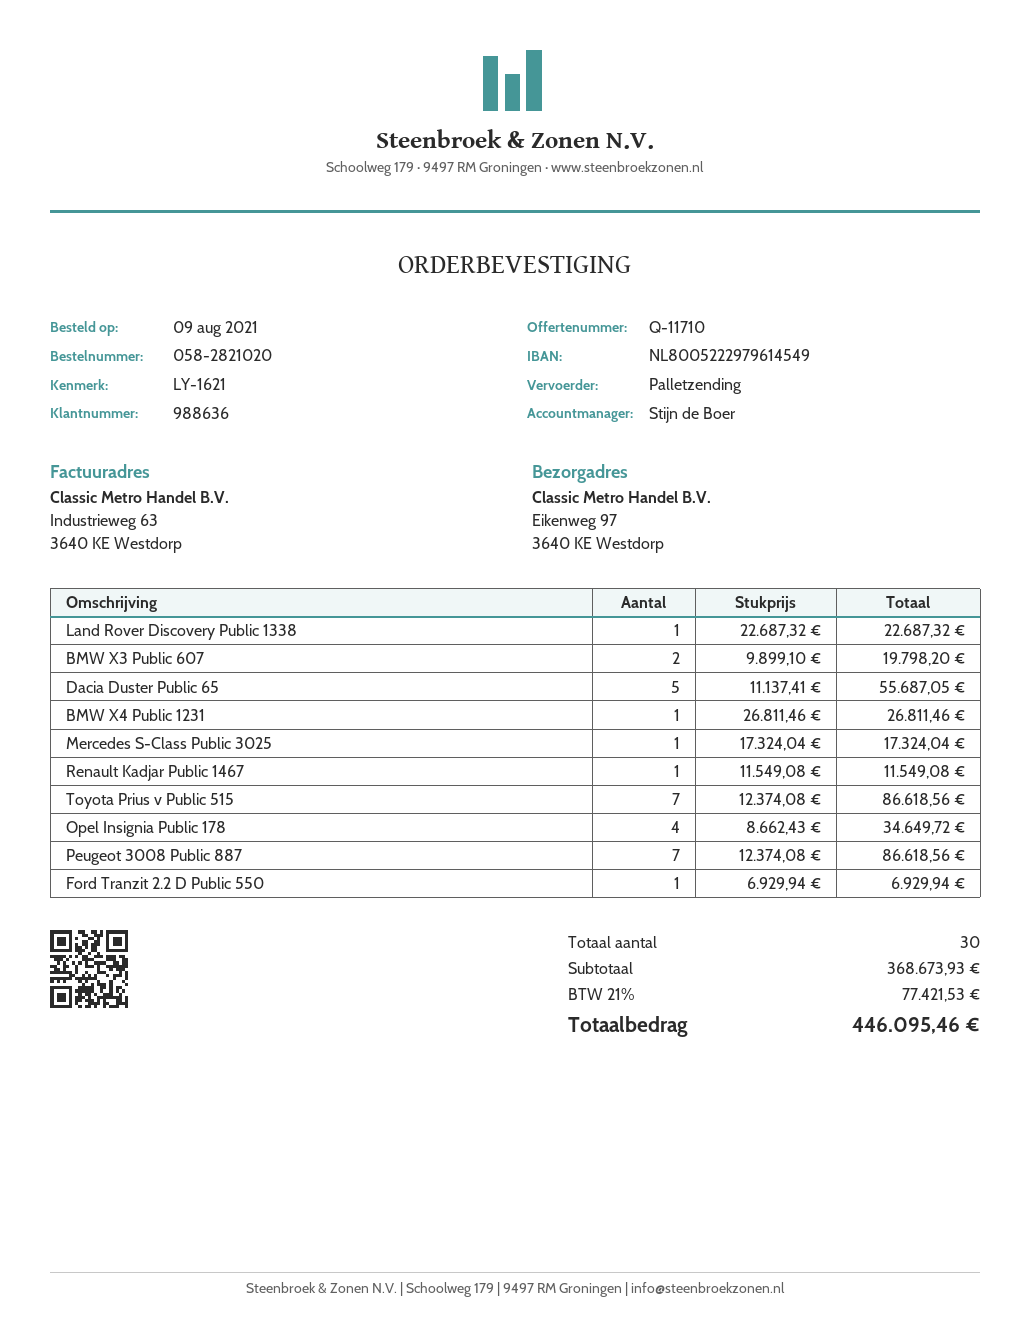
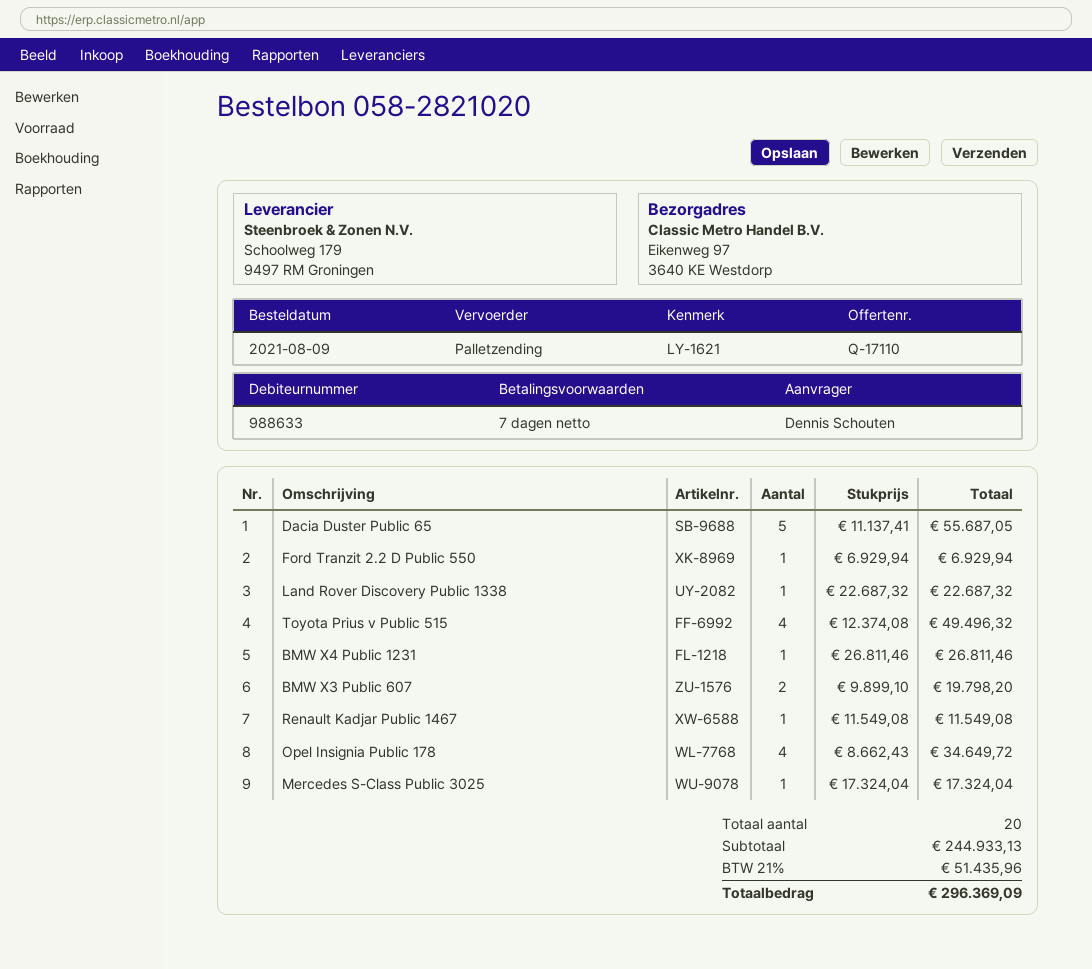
quote number: Q-11710 -> Q-17110
customer number: 988636 -> 988633
Toyota Prius v Public 515: 7 x 12374.08 = 86618.56 -> 4 x 12374.08 = 49496.32
Peugeot 3008 Public 887: 7 x 12374.08 = 86618.56 -> none
total quantity: 30 -> 20
subtotal: 368673.93 -> 244933.13
tax: 21% = 77421.53 -> 21% = 51435.96
total: 446095.46 -> 296369.09

